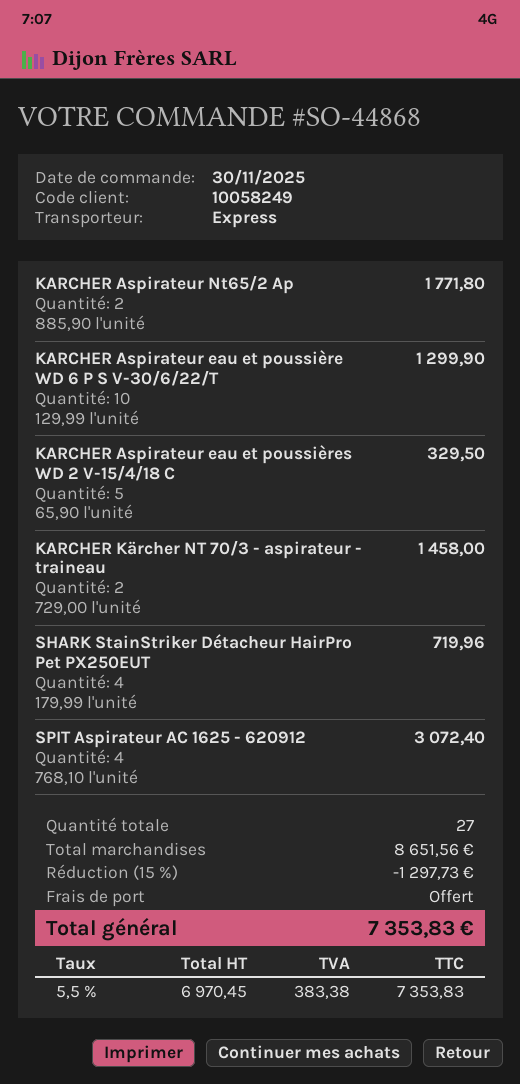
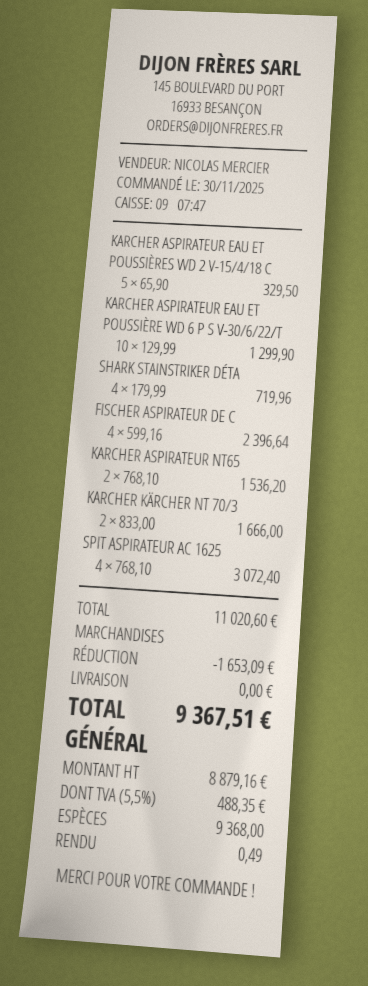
KARCHER Aspirateur Nt65/2 Ap: 2 x 885.90 = 1771.80 -> 2 x 768.10 = 1536.20
KARCHER Kärcher NT 70/3 - aspirateur - traineau: 2 x 729.00 = 1458.00 -> 2 x 833.00 = 1666.00
FISCHER ASPIRATEUR DE C: none -> 4 x 599.16 = 2396.64
subtotal: 8651.56 -> 11020.60
discount: 1297.73 -> 1653.09
net: 6970.45 -> 8879.16
tax: 5.5% = 383.38 -> 5.5% = 488.35
total: 7353.83 -> 9367.51

